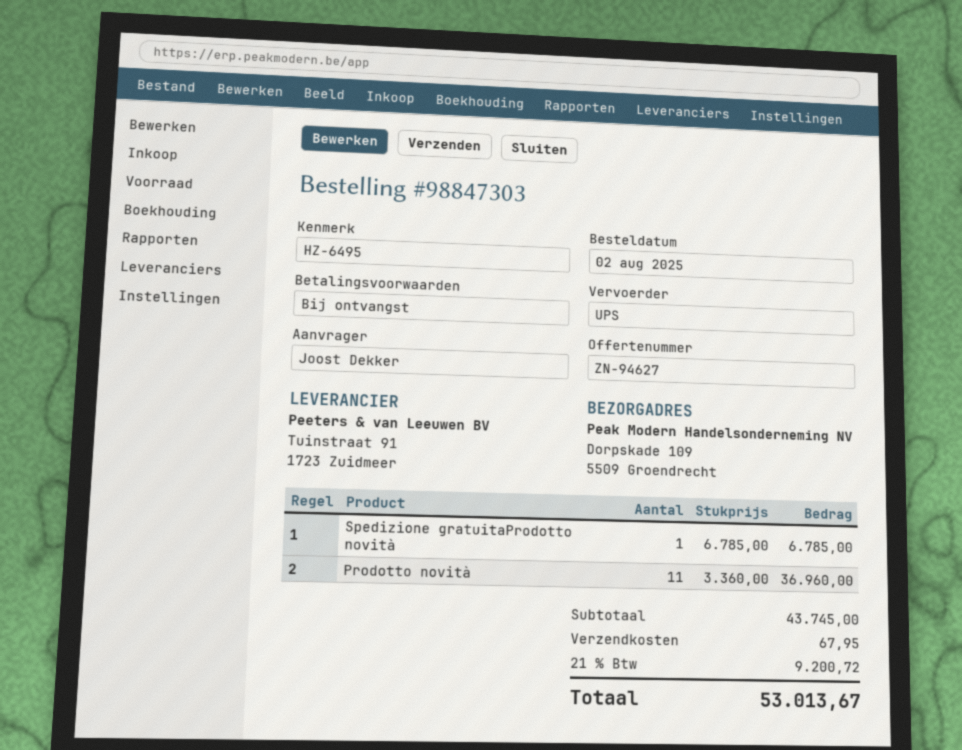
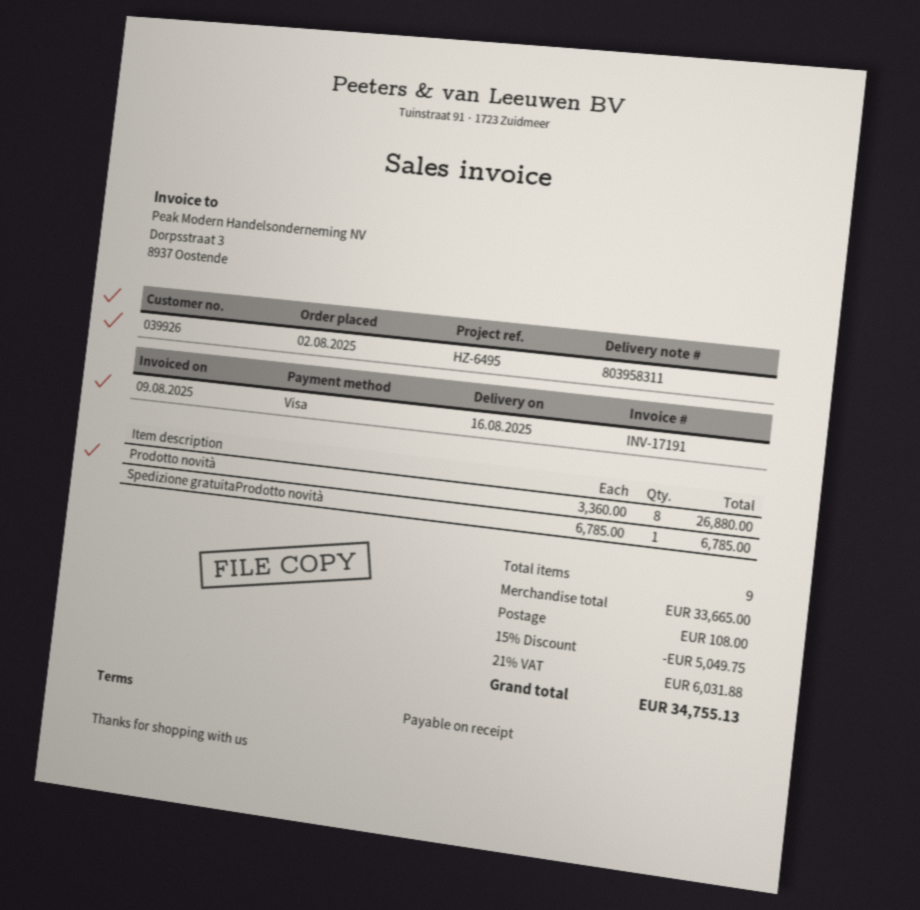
Prodotto novità: 11 x 3360.00 = 36960.00 -> 8 x 3360.00 = 26880.00
subtotal: 43745.00 -> 33665.00
discount: none -> 15% = 5049.75
shipping: 67.95 -> 108.00
tax: 21% = 9200.72 -> 21% = 6031.88
total: 53013.67 -> 34755.13

